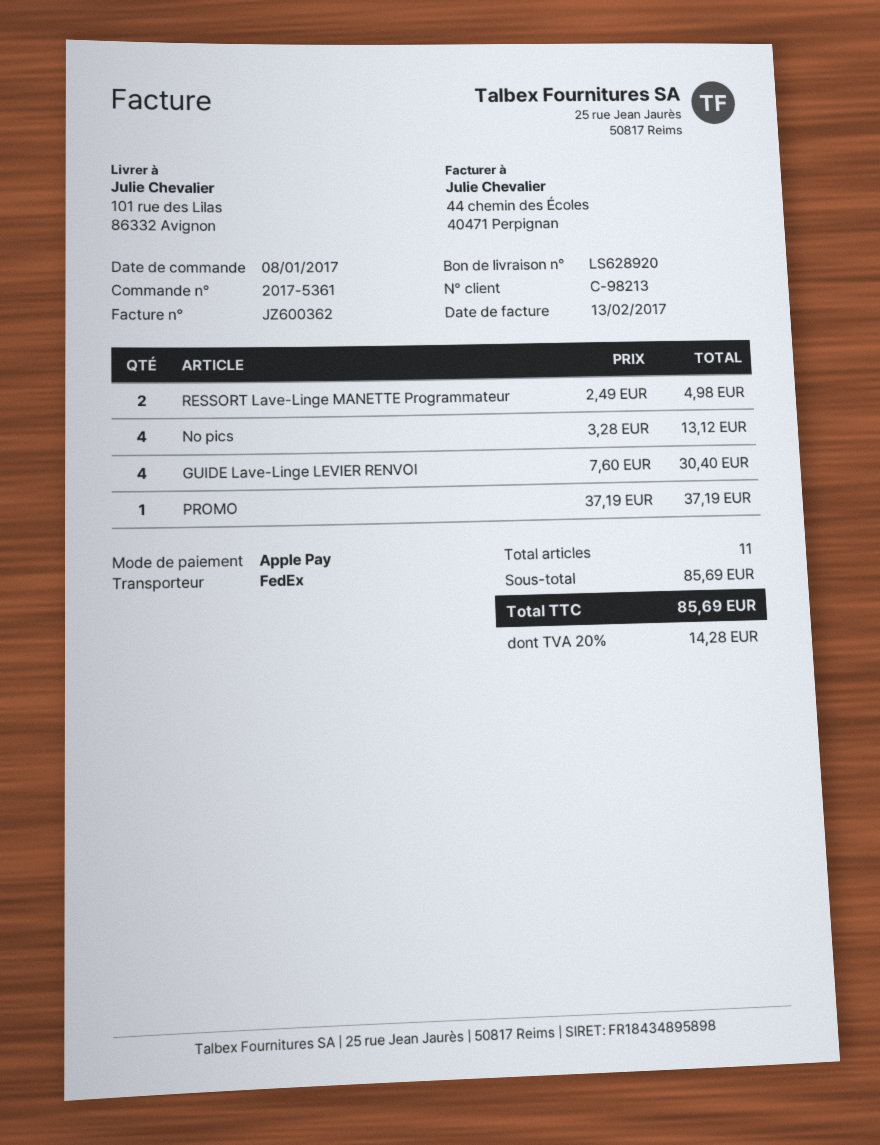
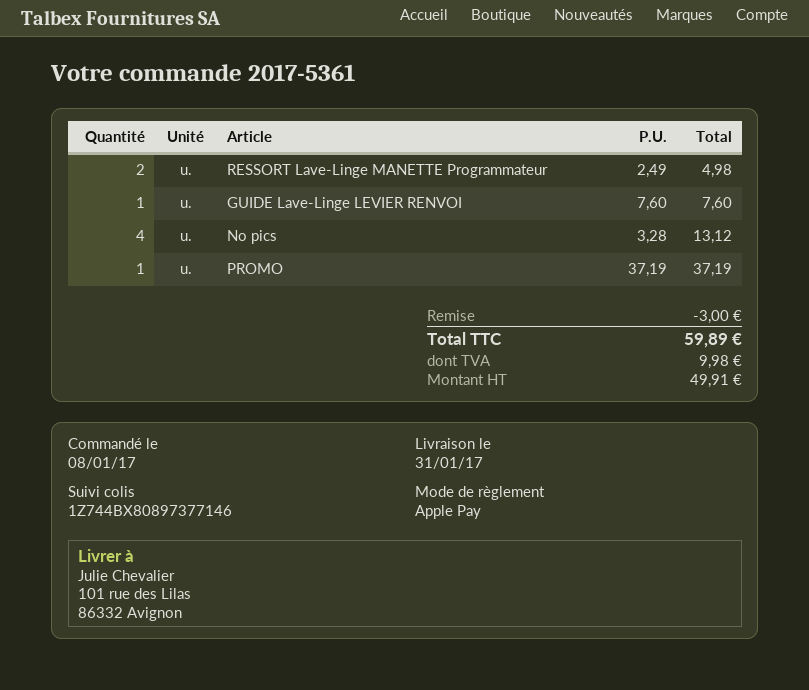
GUIDE Lave-Linge LEVIER RENVOI: 4 x 7.60 = 30.40 -> 1 x 7.60 = 7.60
discount: none -> 3.00
tax: 14.28 -> 9.98
total: 85.69 -> 59.89

